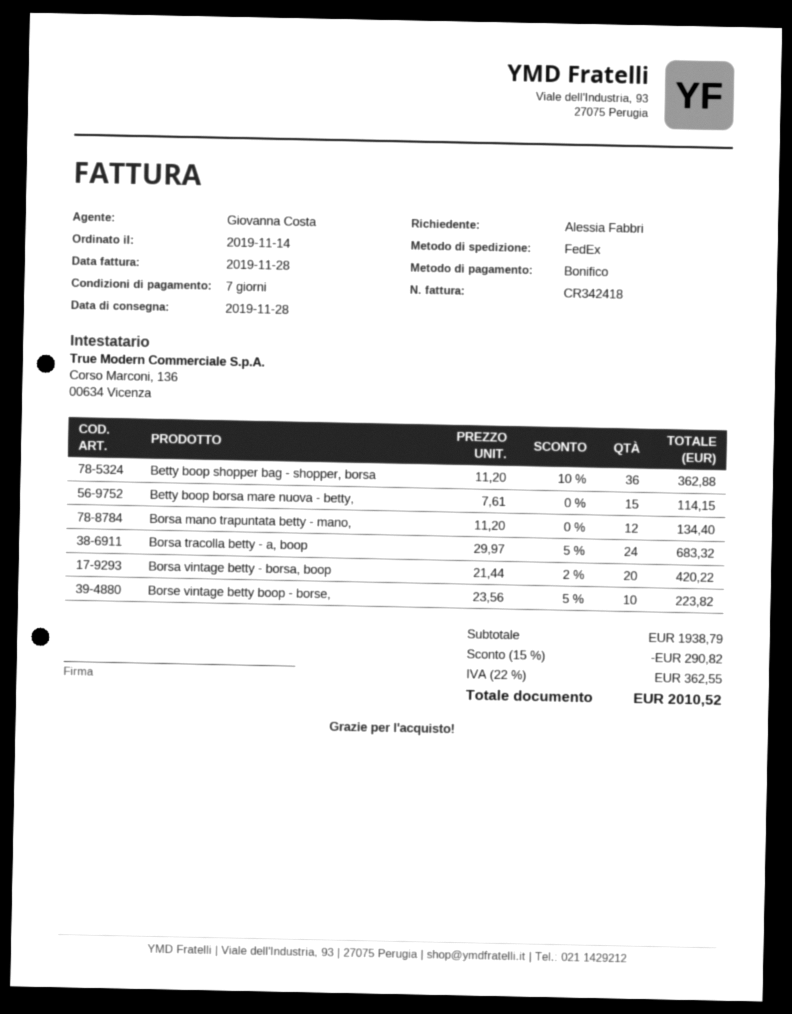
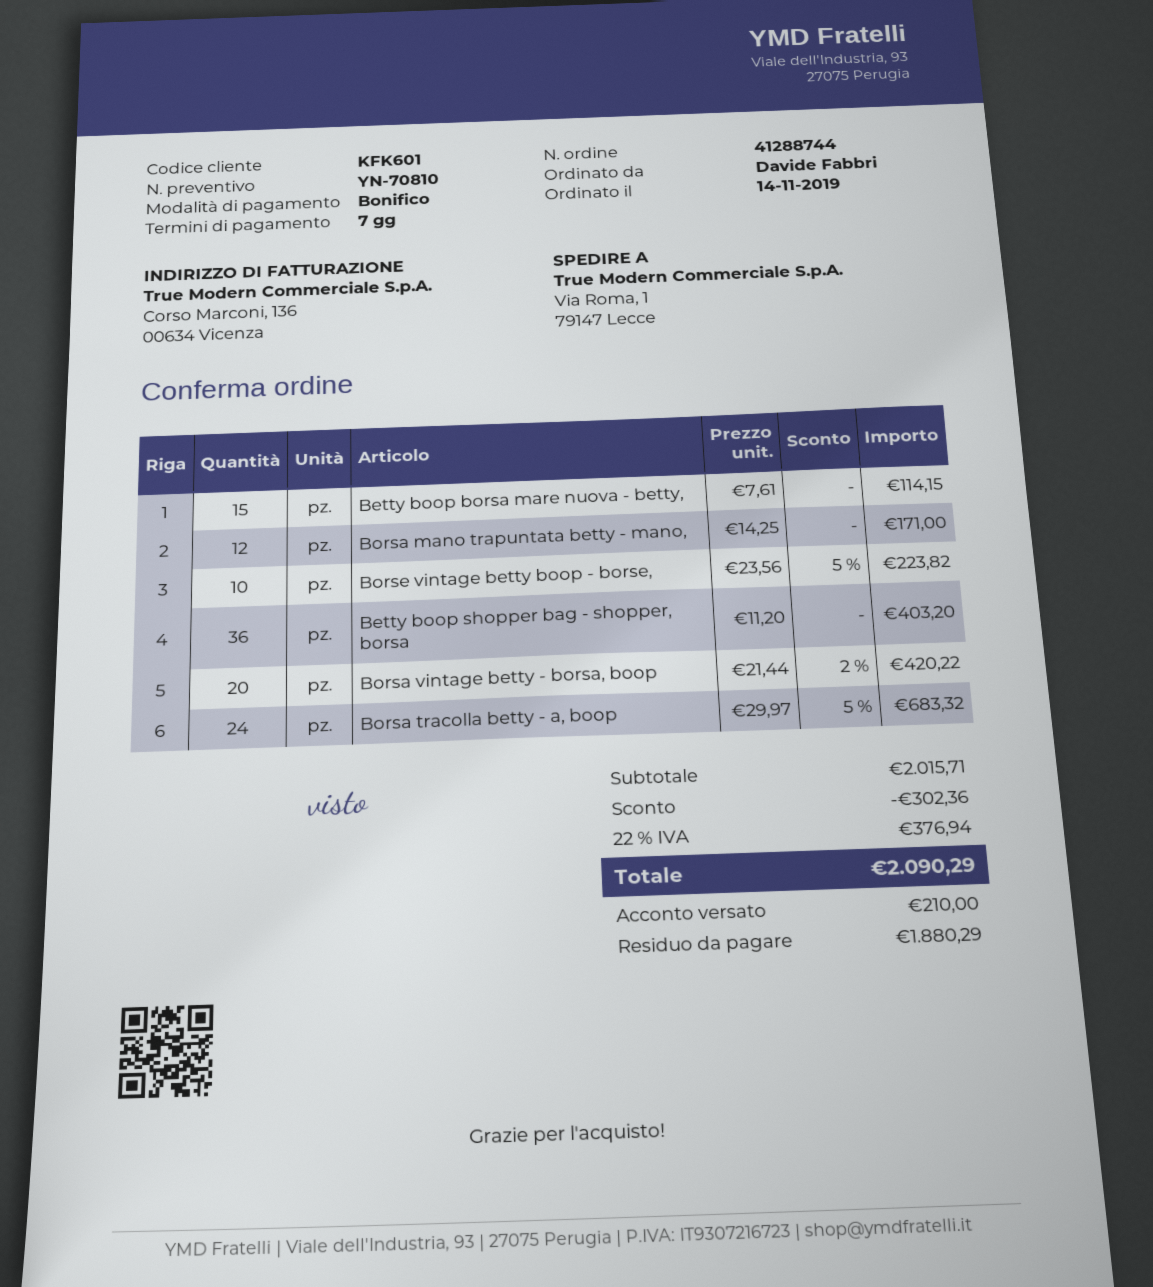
ordered by: Alessia Fabbri -> Davide Fabbri
Betty boop shopper bag - shopper, borsa: 36 x 11.20 - 10% = 362.88 -> 36 x 11.20 = 403.20
Borsa mano trapuntata betty - mano,: 12 x 11.20 = 134.40 -> 12 x 14.25 = 171.00
subtotal: 1938.79 -> 2015.71
discount: 290.82 -> 302.36
tax: 22% = 362.55 -> 22% = 376.94
total: 2010.52 -> 2090.29

